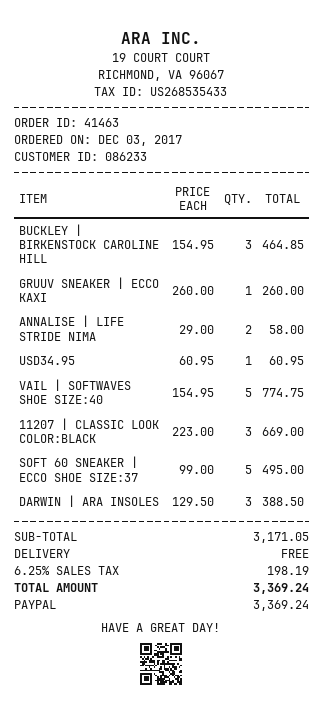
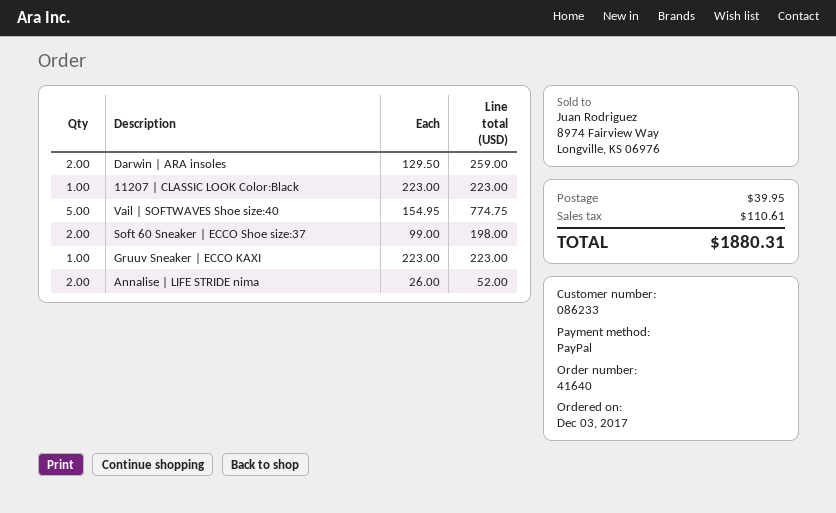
order number: 41463 -> 41640
BUCKLEY | BIRKENSTOCK CAROLINE HILL: 3 x 154.95 = 464.85 -> none
GRUUV SNEAKER | ECCO KAXI: 1 x 260.00 = 260.00 -> 1 x 223.00 = 223.00
ANNALISE | LIFE STRIDE NIMA: 2 x 29.00 = 58.00 -> 2 x 26.00 = 52.00
USD34.95: 1 x 60.95 = 60.95 -> none
11207 | CLASSIC LOOK COLOR:BLACK: 3 x 223.00 = 669.00 -> 1 x 223.00 = 223.00
SOFT 60 SNEAKER | ECCO SHOE SIZE:37: 5 x 99.00 = 495.00 -> 2 x 99.00 = 198.00
DARWIN | ARA INSOLES: 3 x 129.50 = 388.50 -> 2 x 129.50 = 259.00
shipping: 0.00 -> 39.95
tax: 198.19 -> 110.61
total: 3369.24 -> 1880.31

